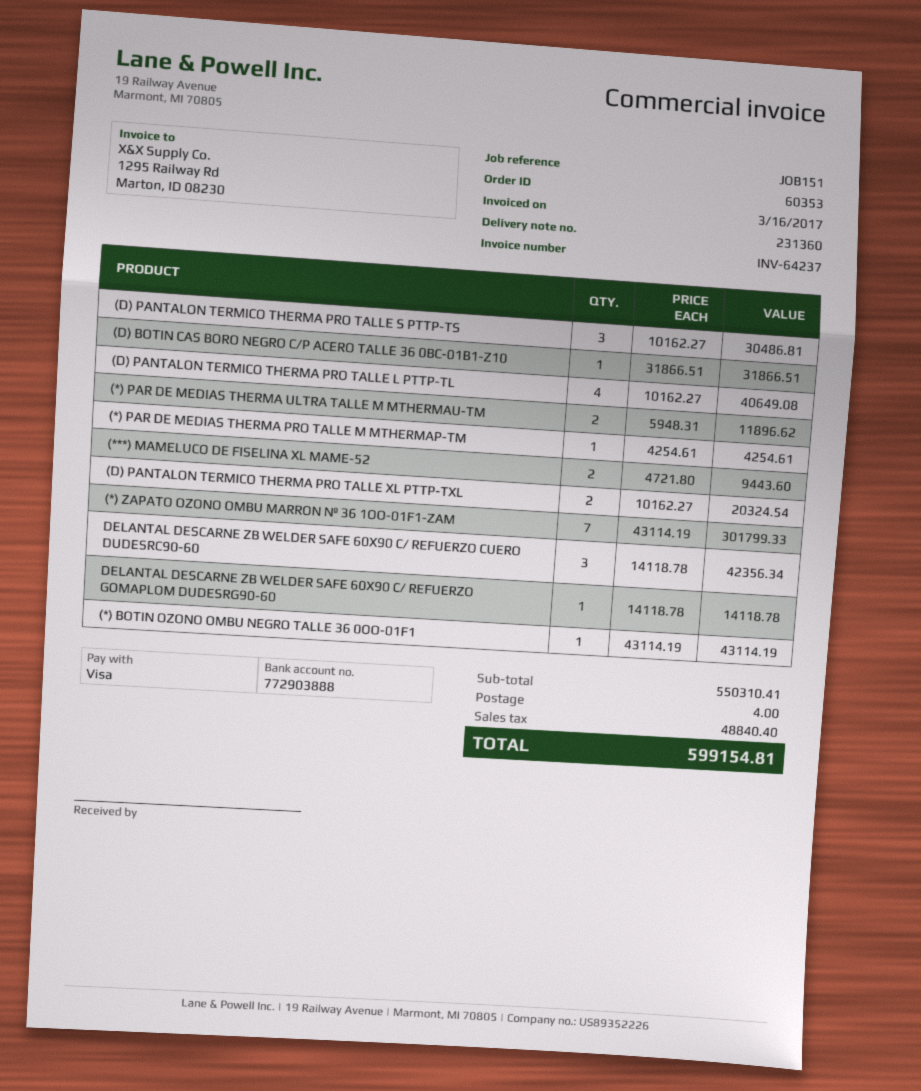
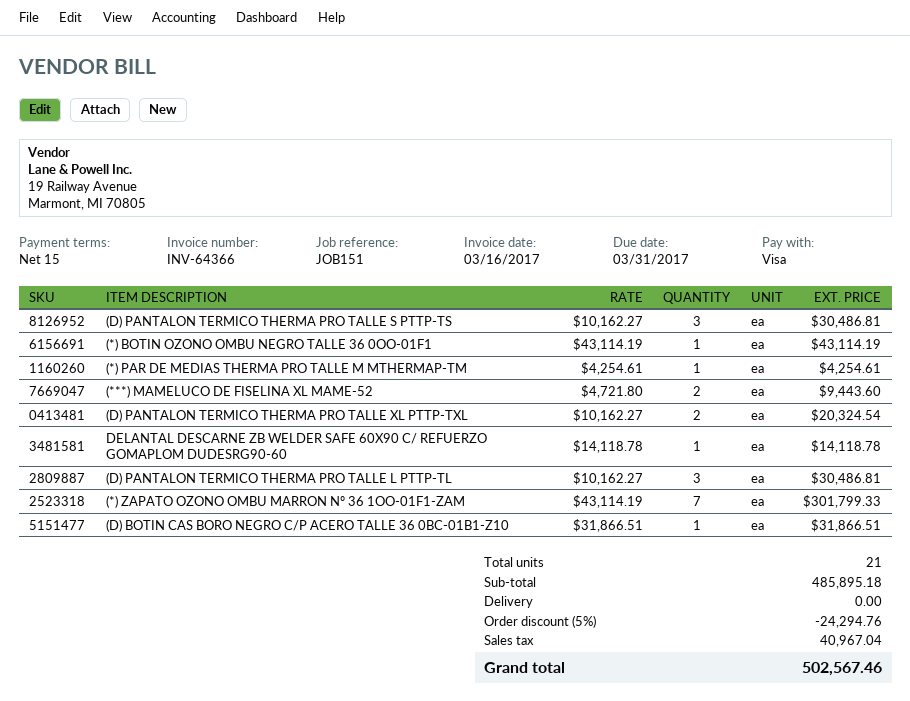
invoice number: INV-64237 -> INV-64366
(D) PANTALON TERMICO THERMA PRO TALLE L PTTP-TL: 4 x 10162.27 = 40649.08 -> 3 x 10162.27 = 30486.81
(*) PAR DE MEDIAS THERMA ULTRA TALLE M MTHERMAU-TM: 2 x 5948.31 = 11896.62 -> none
DELANTAL DESCARNE ZB WELDER SAFE 60X90 C/ REFUERZO CUERO DUDESRC90-60: 3 x 14118.78 = 42356.34 -> none
subtotal: 550310.41 -> 485895.18
discount: none -> 5% = 24294.76
shipping: 4.00 -> 0.00
tax: 48840.40 -> 40967.04
total: 599154.81 -> 502567.46

